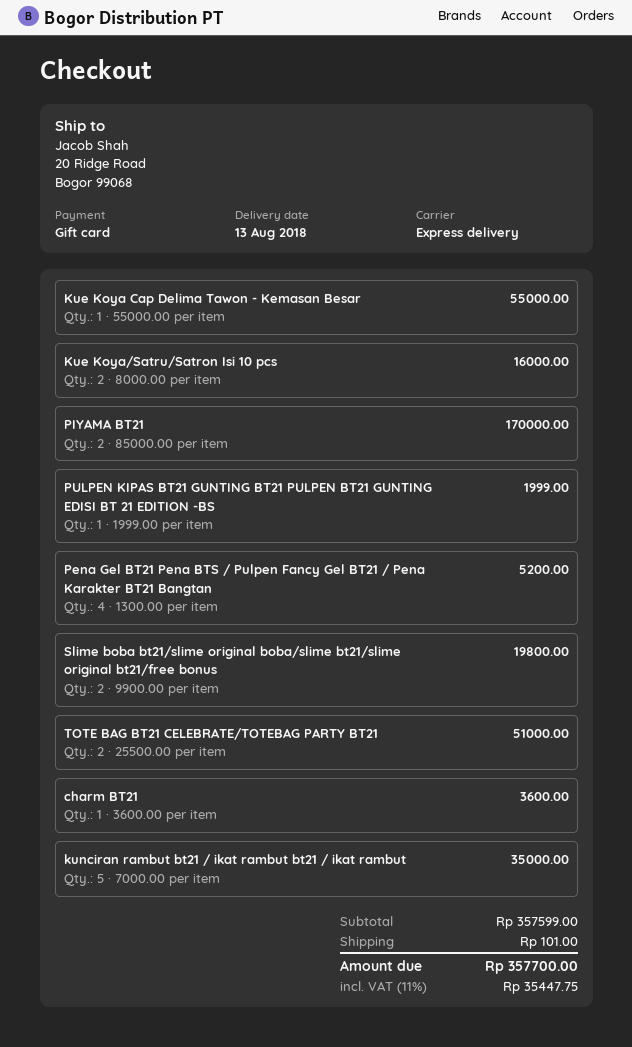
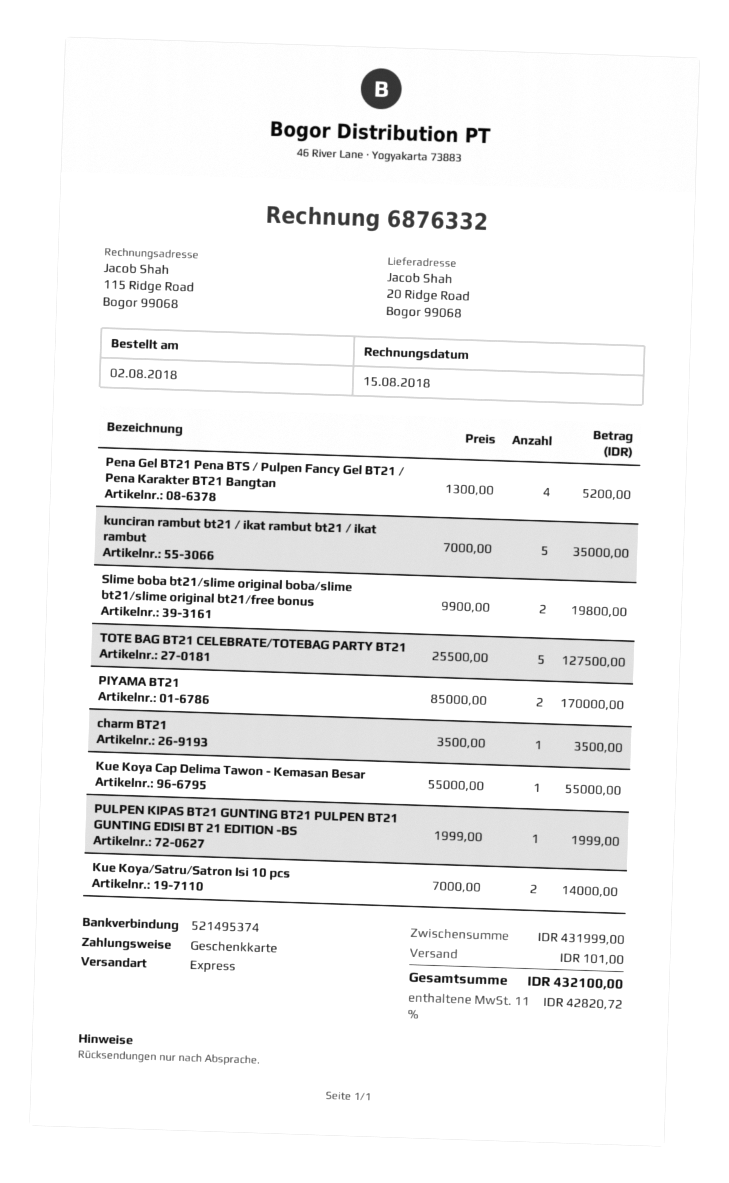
Kue Koya/Satru/Satron Isi 10 pcs: 2 x 8000.00 = 16000.00 -> 2 x 7000.00 = 14000.00
TOTE BAG BT21 CELEBRATE/TOTEBAG PARTY BT21: 2 x 25500.00 = 51000.00 -> 5 x 25500.00 = 127500.00
charm BT21: 1 x 3600.00 = 3600.00 -> 1 x 3500.00 = 3500.00
subtotal: 357599.00 -> 431999.00
tax: 11% = 35447.75 -> 11% = 42820.72
total: 357700.00 -> 432100.00

